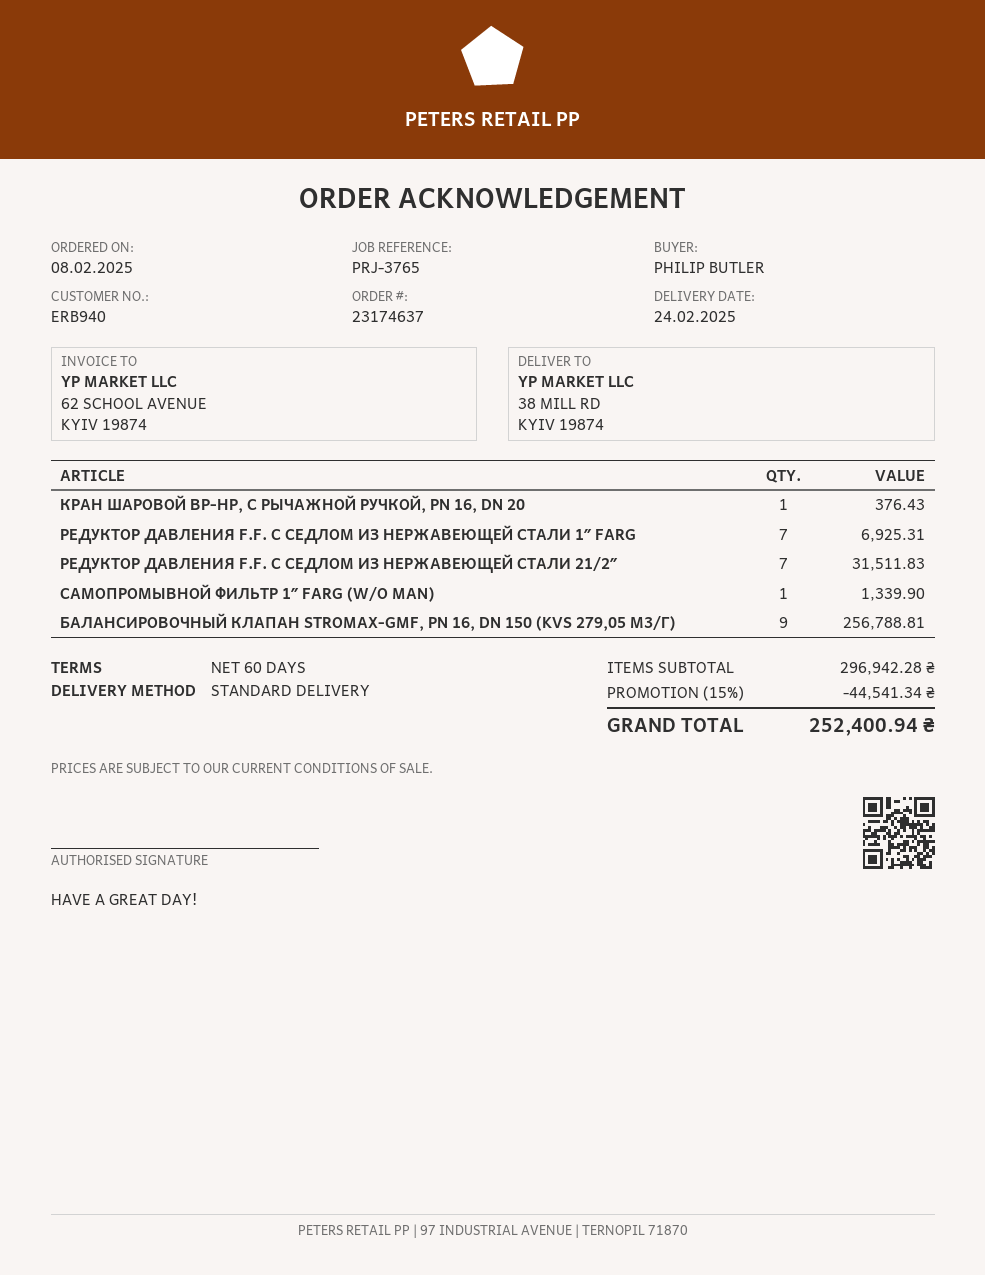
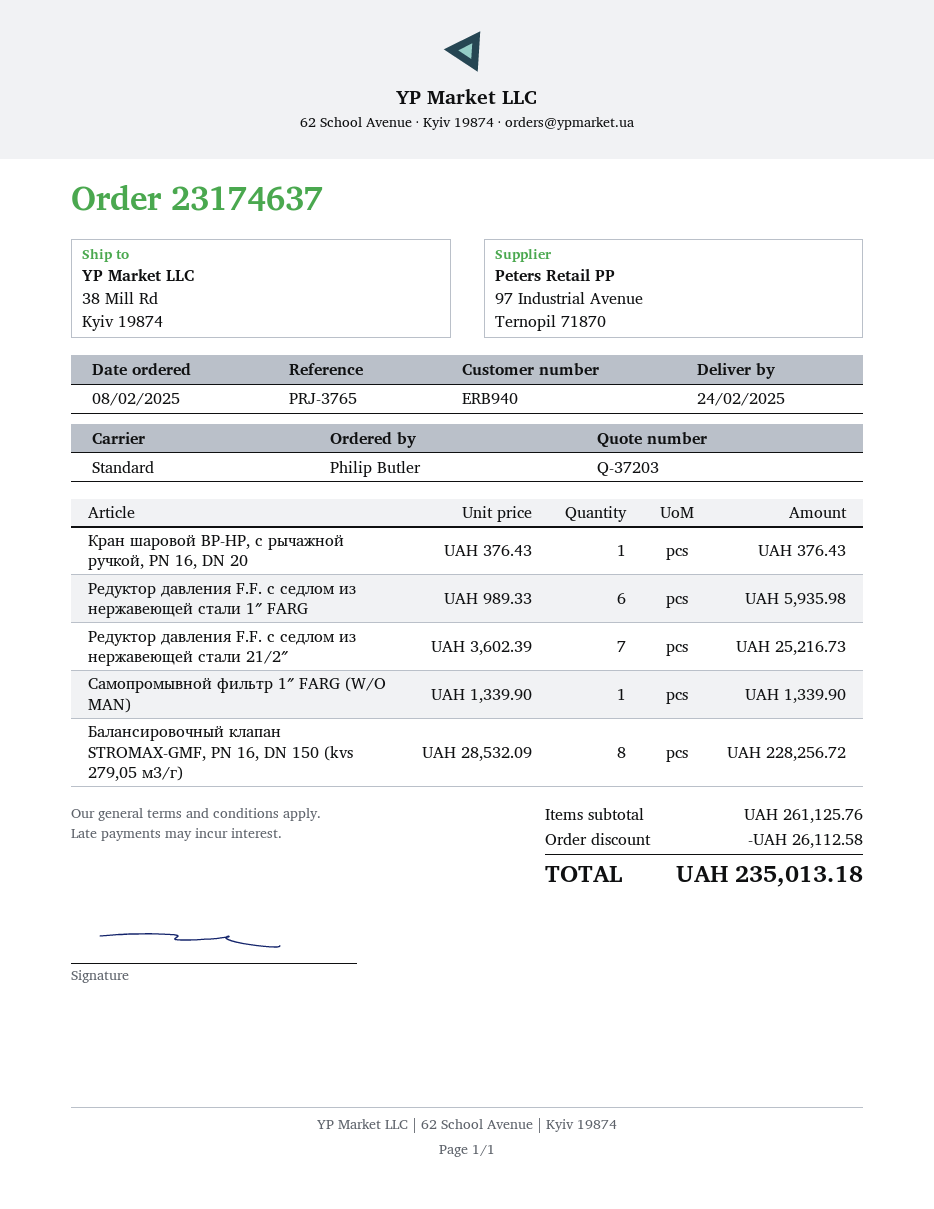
РЕДУКТОР ДАВЛЕНИЯ F.F. С СЕДЛОМ ИЗ НЕРЖАВЕЮЩЕЙ СТАЛИ 1″ FARG: 7 for 6925.31 -> 6 for 5935.98
РЕДУКТОР ДАВЛЕНИЯ F.F. С СЕДЛОМ ИЗ НЕРЖАВЕЮЩЕЙ СТАЛИ 21/2″: 7 for 31511.83 -> 7 for 25216.73
БАЛАНСИРОВОЧНЫЙ КЛАПАН STROMAX-GMF, PN 16, DN 150 (KVS 279,05 М3/Г): 9 for 256788.81 -> 8 for 228256.72
subtotal: 296942.28 -> 261125.76
discount: 44541.34 -> 26112.58
total: 252400.94 -> 235013.18

